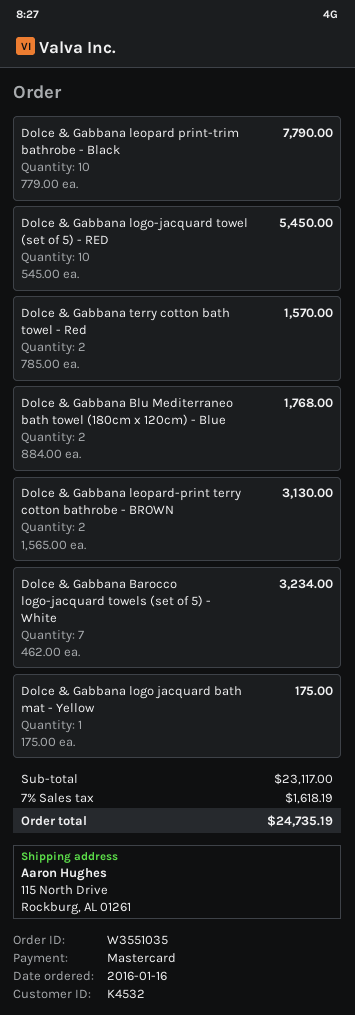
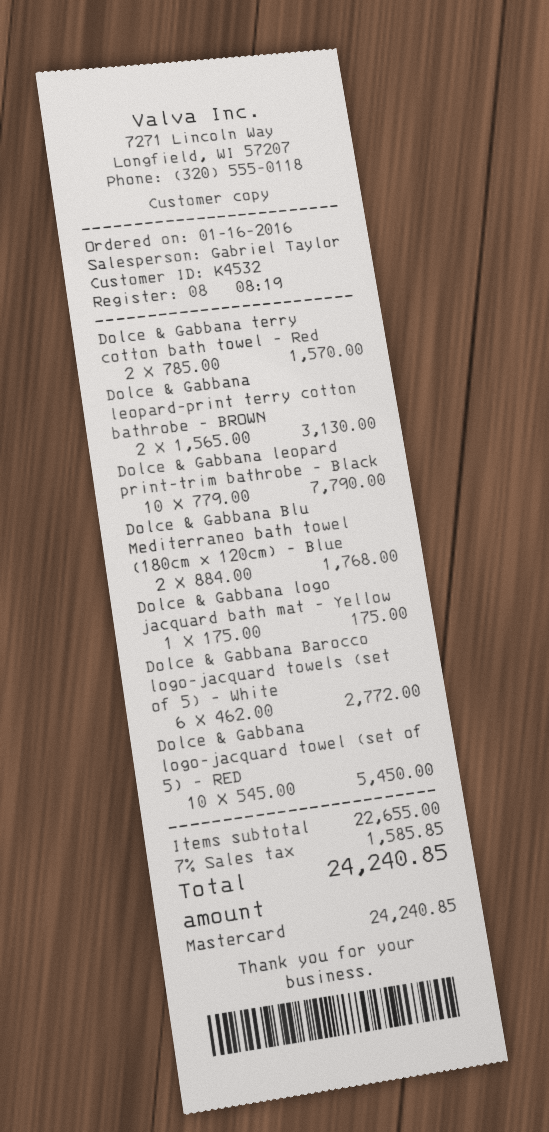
Dolce & Gabbana Barocco logo-jacquard towels (set of 5) - White: 7 x 462.00 = 3234.00 -> 6 x 462.00 = 2772.00
subtotal: 23117.00 -> 22655.00
tax: 7% = 1618.19 -> 7% = 1585.85
total: 24735.19 -> 24240.85

